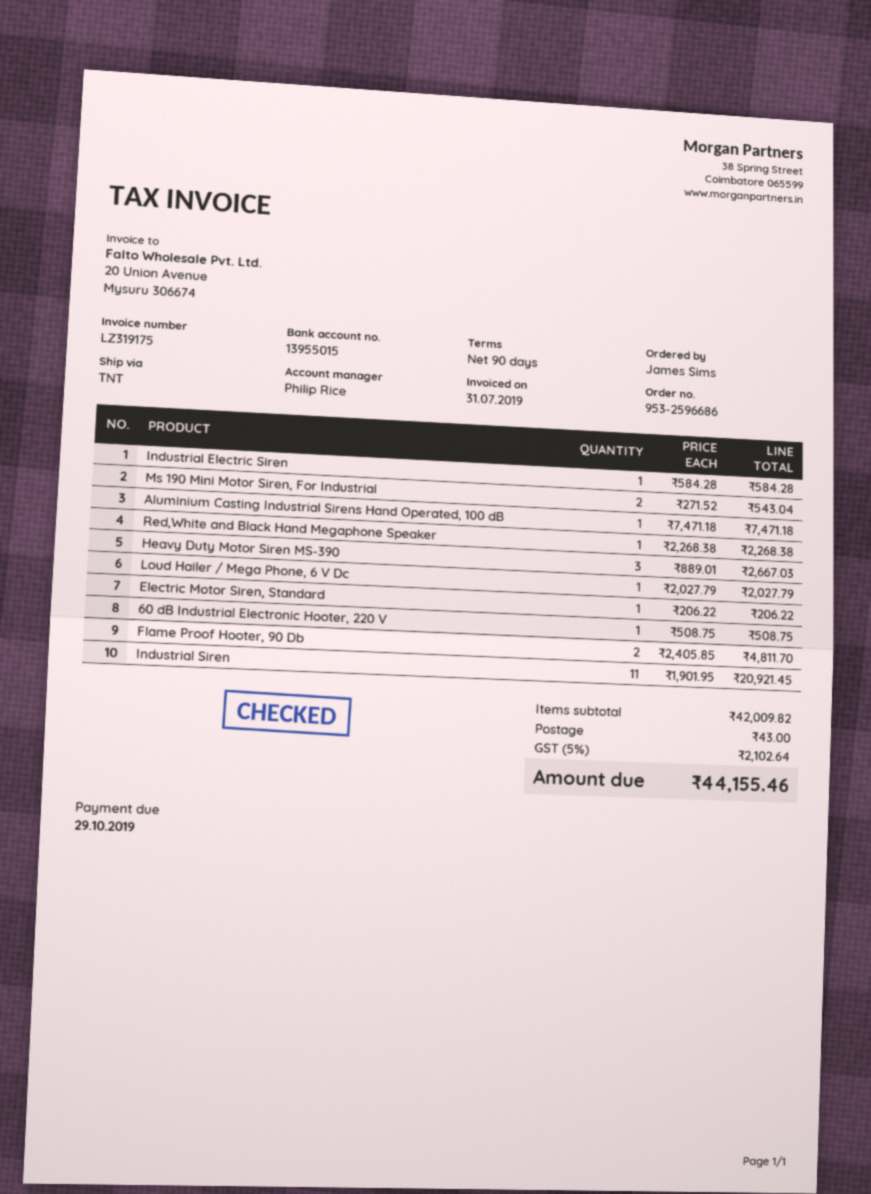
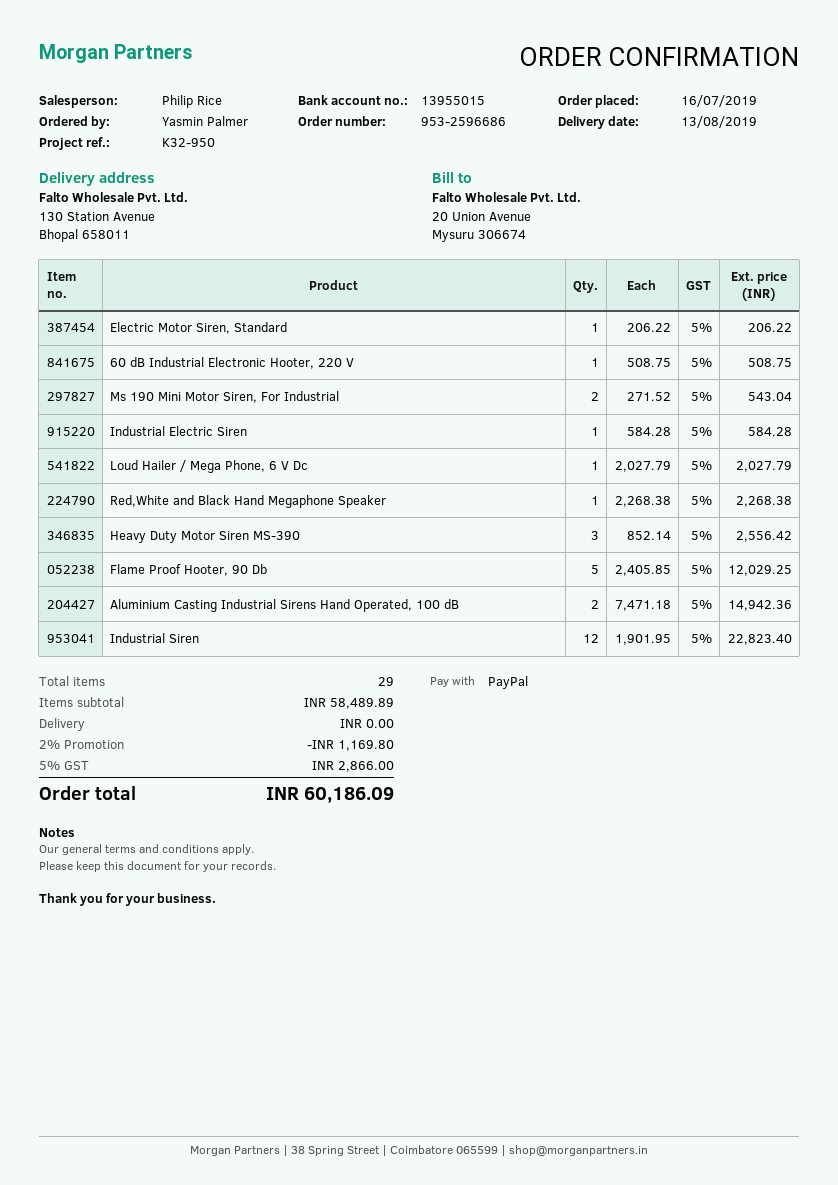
ordered by: James Sims -> Yasmin Palmer
Aluminium Casting Industrial Sirens Hand Operated, 100 dB: 1 x 7471.18 = 7471.18 -> 2 x 7471.18 = 14942.36
Heavy Duty Motor Siren MS-390: 3 x 889.01 = 2667.03 -> 3 x 852.14 = 2556.42
Flame Proof Hooter, 90 Db: 2 x 2405.85 = 4811.70 -> 5 x 2405.85 = 12029.25
Industrial Siren: 11 x 1901.95 = 20921.45 -> 12 x 1901.95 = 22823.40
subtotal: 42009.82 -> 58489.89
discount: none -> 2% = 1169.80
shipping: 43.00 -> 0.00
tax: 5% = 2102.64 -> 5% = 2866.00
total: 44155.46 -> 60186.09

